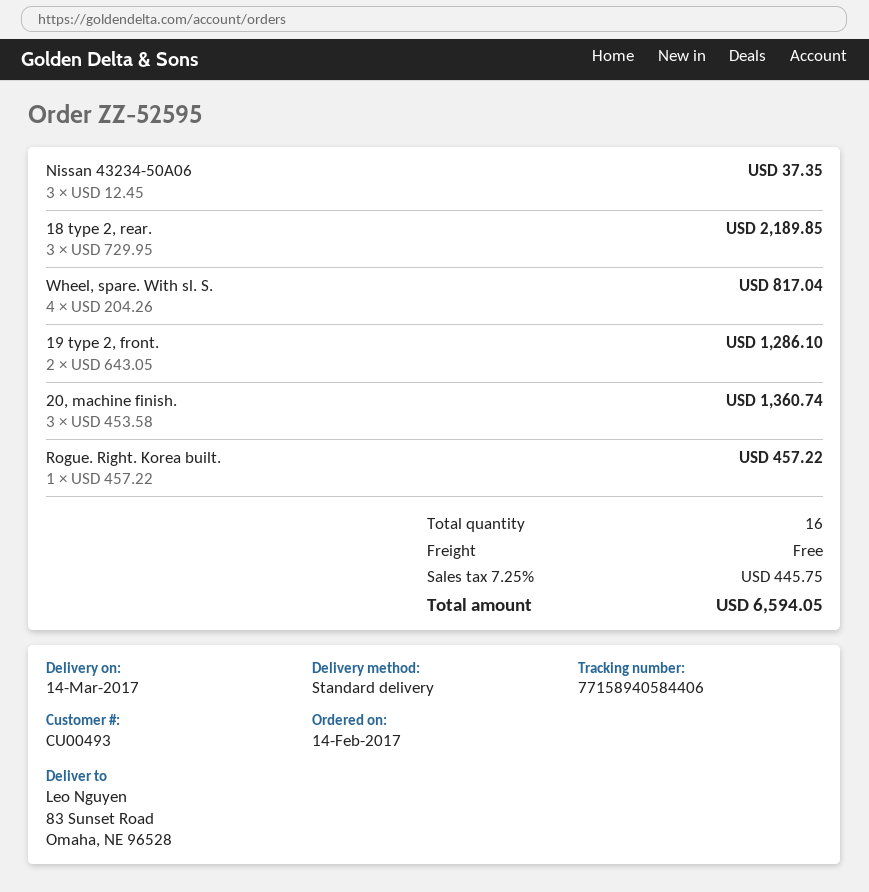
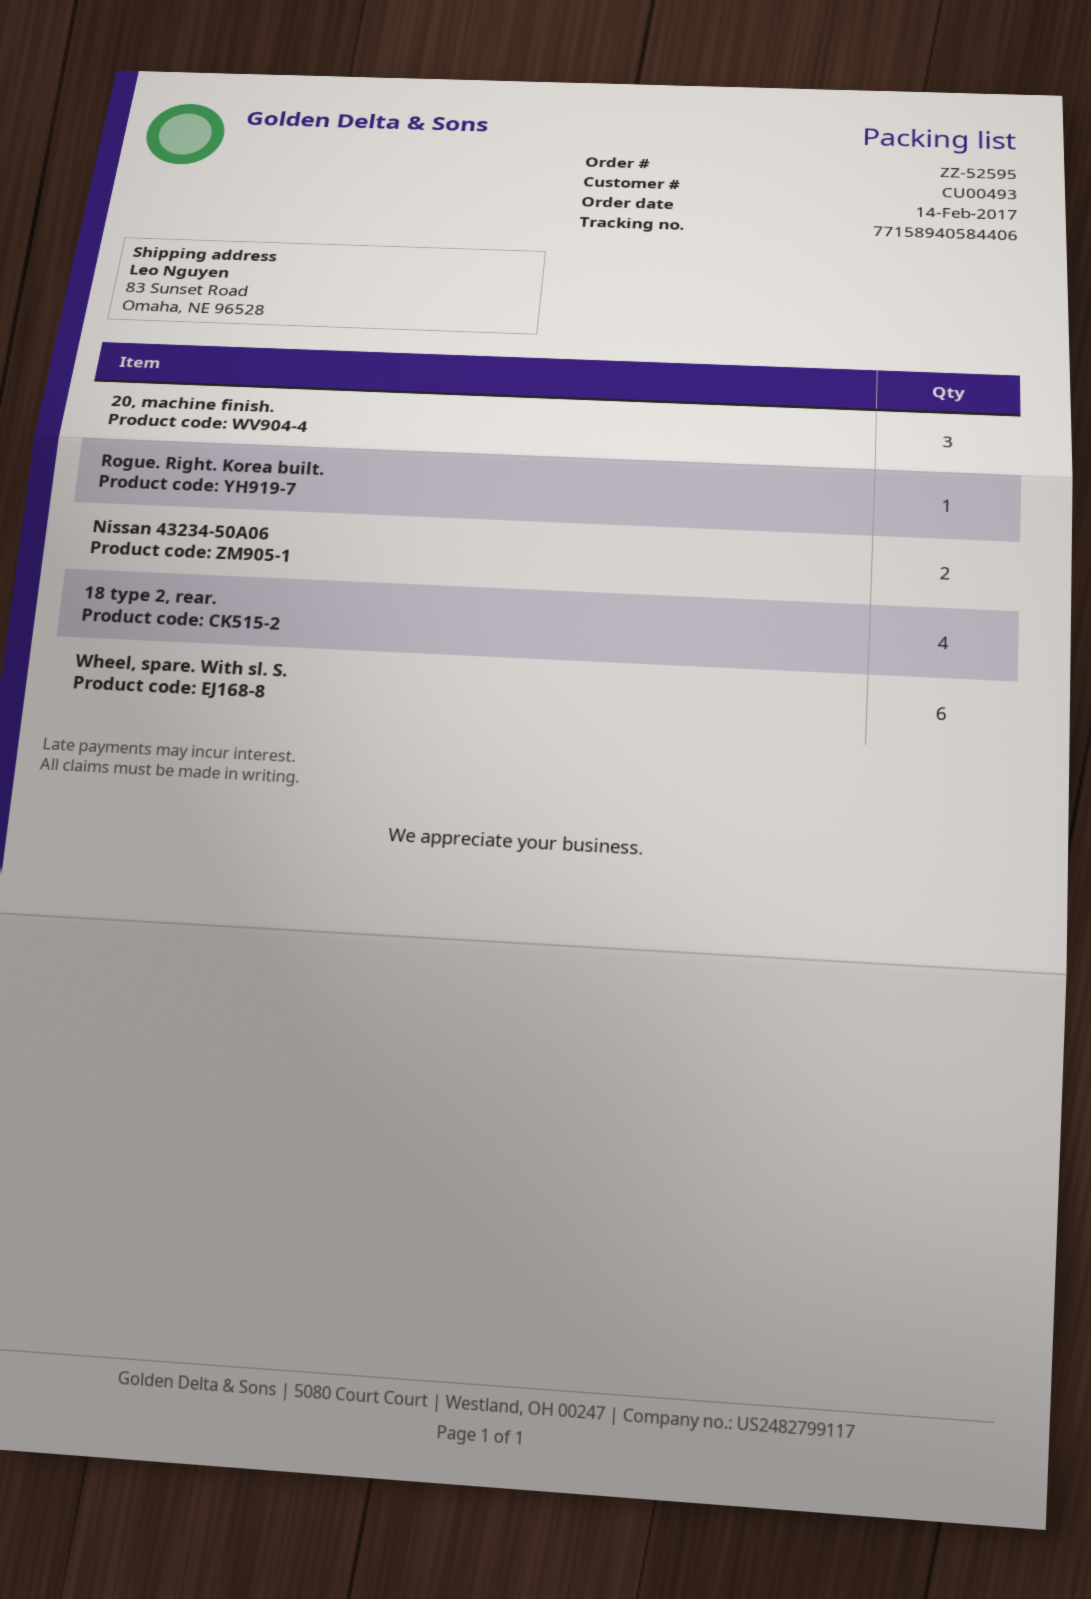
Nissan 43234-50A06: 3 -> 2
18 type 2, rear.: 3 -> 4
Wheel, spare. With sl. S.: 4 -> 6
19 type 2, front.: 2 -> none

